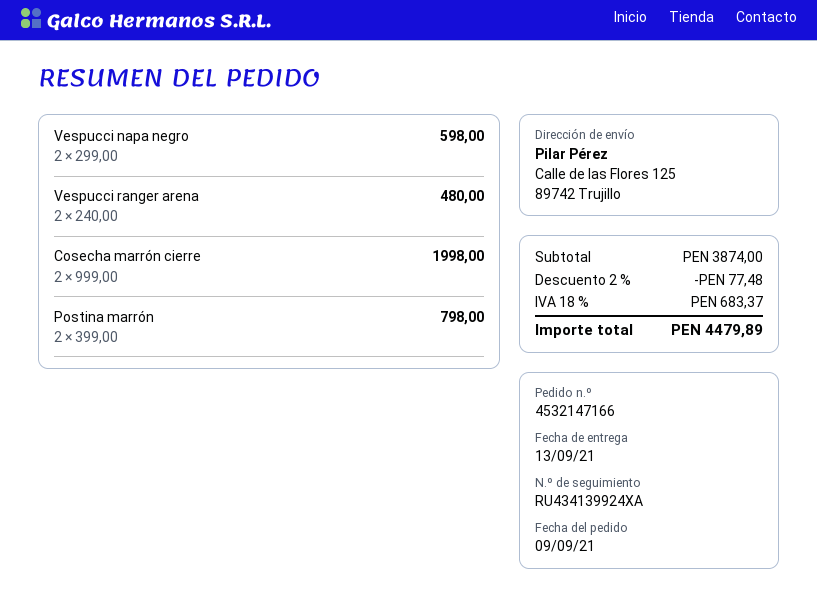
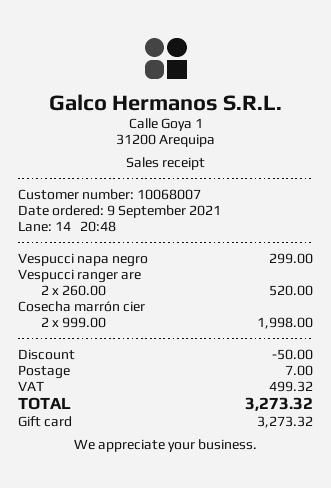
Vespucci napa negro: 2 x 299.00 = 598.00 -> 1 x 299.00 = 299.00
Vespucci ranger arena: 2 x 240.00 = 480.00 -> 2 x 260.00 = 520.00
Postina marrón: 2 x 399.00 = 798.00 -> none
discount: 77.48 -> 50.00
shipping: none -> 7.00
tax: 683.37 -> 499.32
total: 4479.89 -> 3273.32

